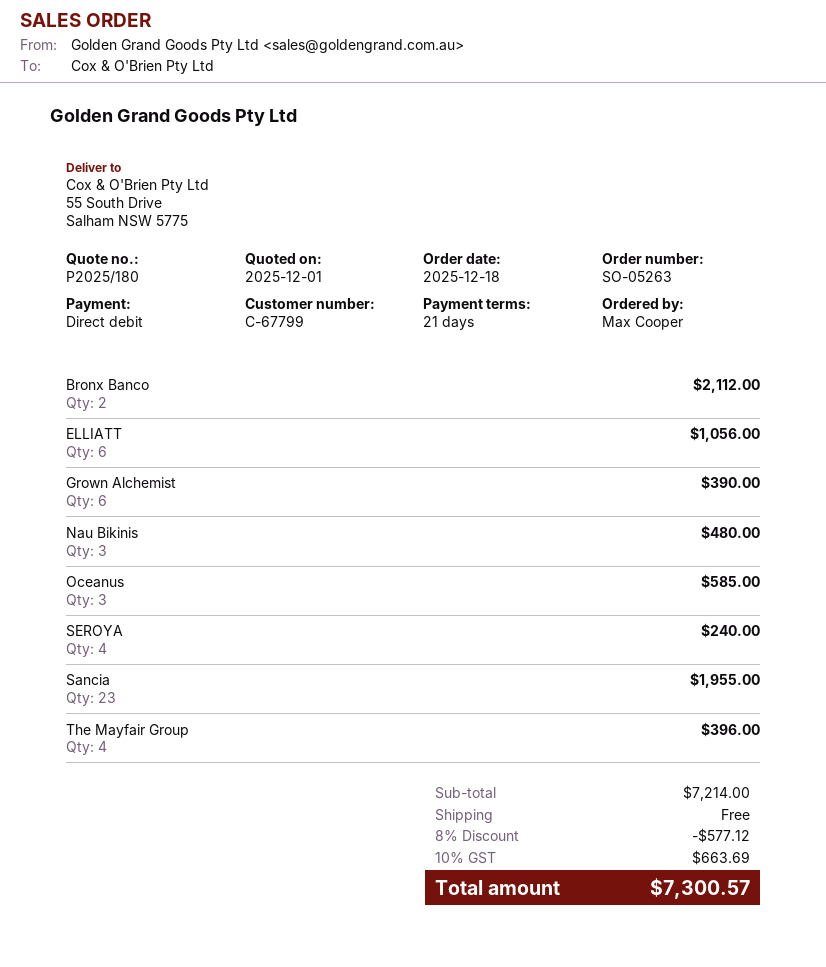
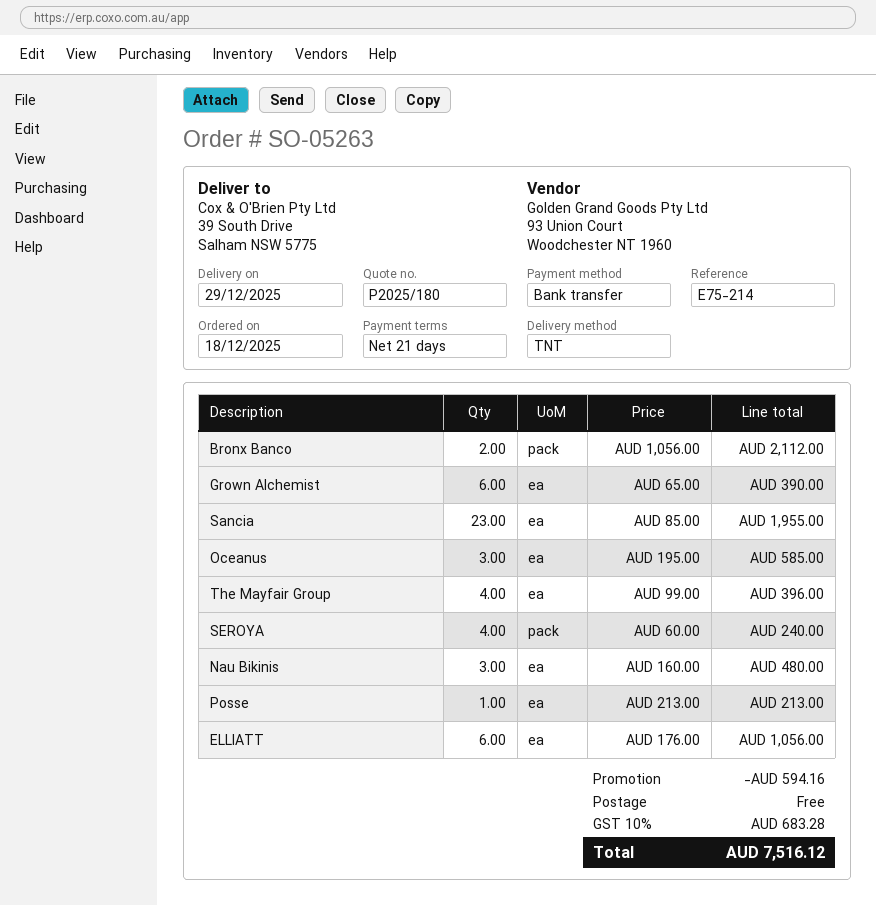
payment method: direct debit -> bank transfer
ship to: 55 South Drive, Salham NSW 5775 -> 39 South Drive, Salham NSW 5775
Posse: none -> 1 for 213.00
discount: 577.12 -> 594.16
tax: 10% = 663.69 -> 10% = 683.28
total: 7300.57 -> 7516.12

